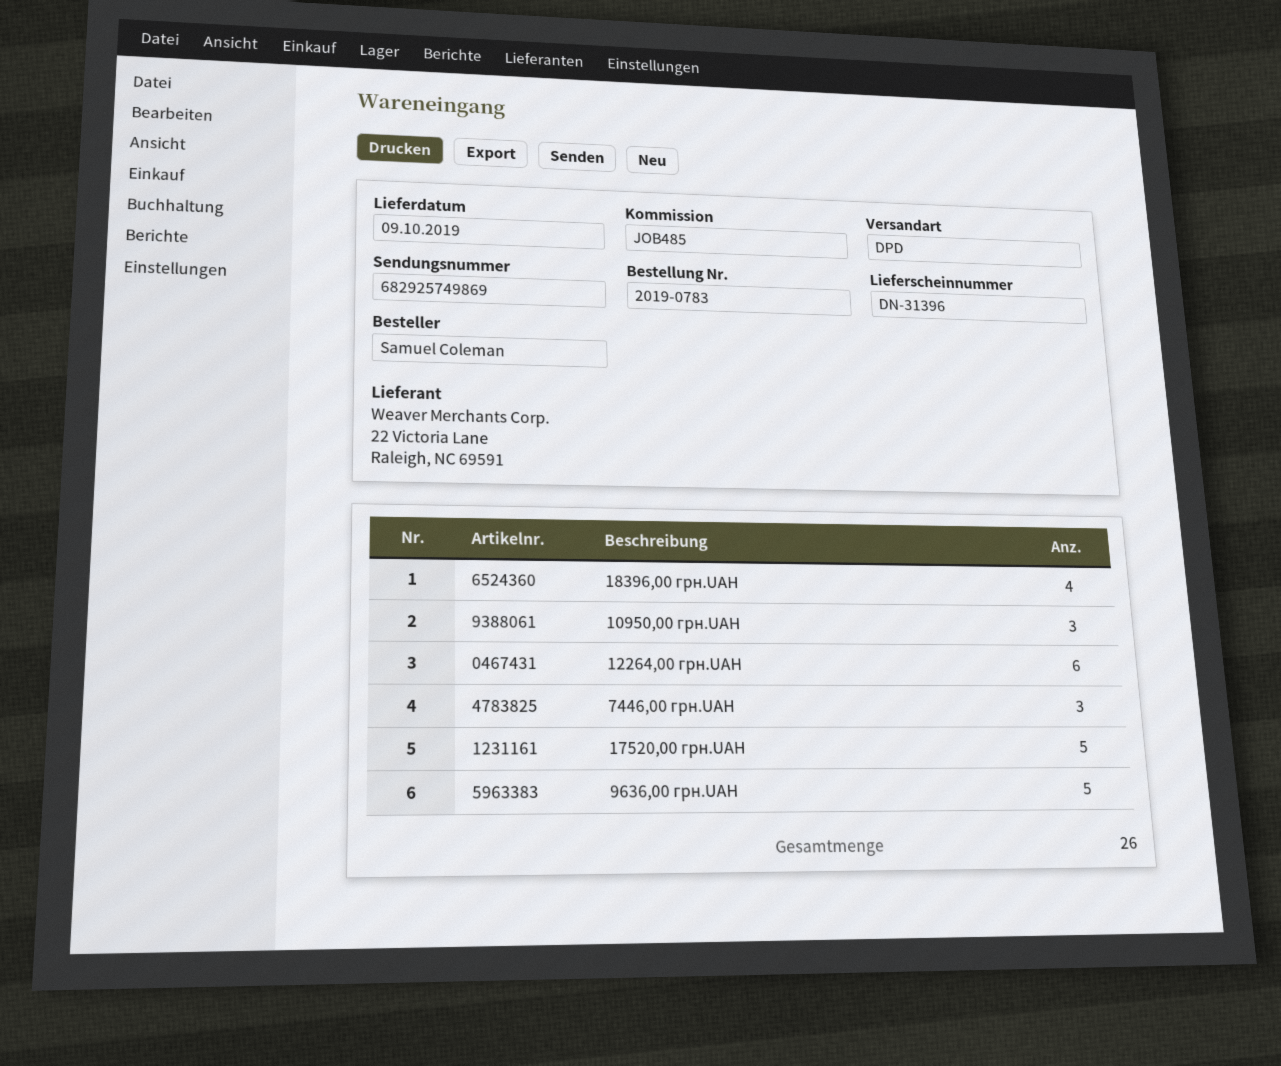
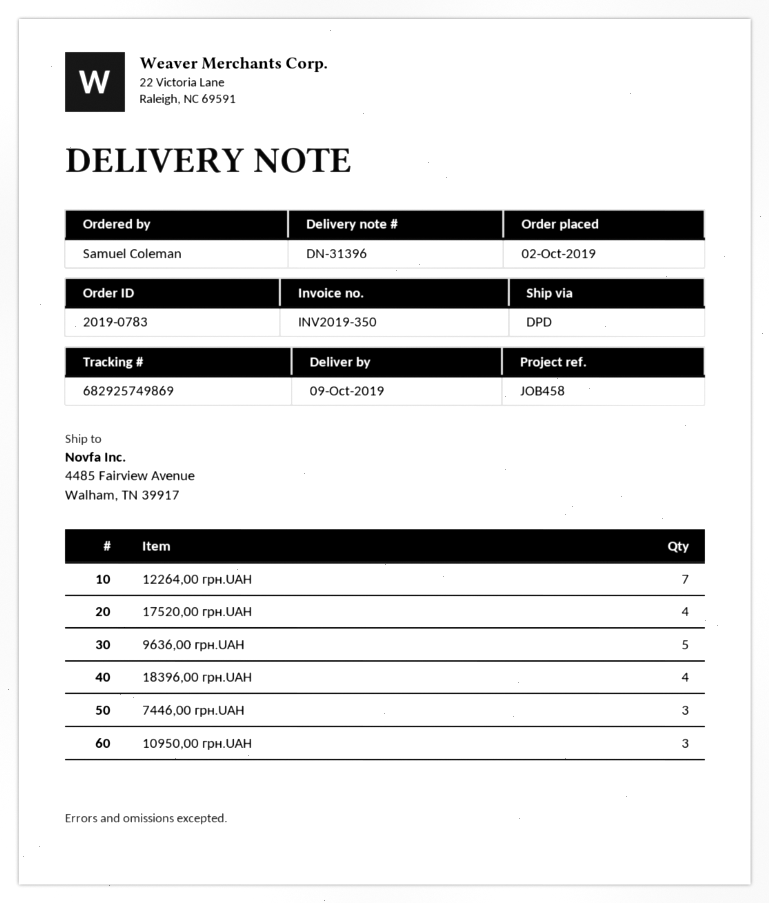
reference: JOB485 -> JOB458
12264,00 грн.UAH: 6 -> 7
17520,00 грн.UAH: 5 -> 4

